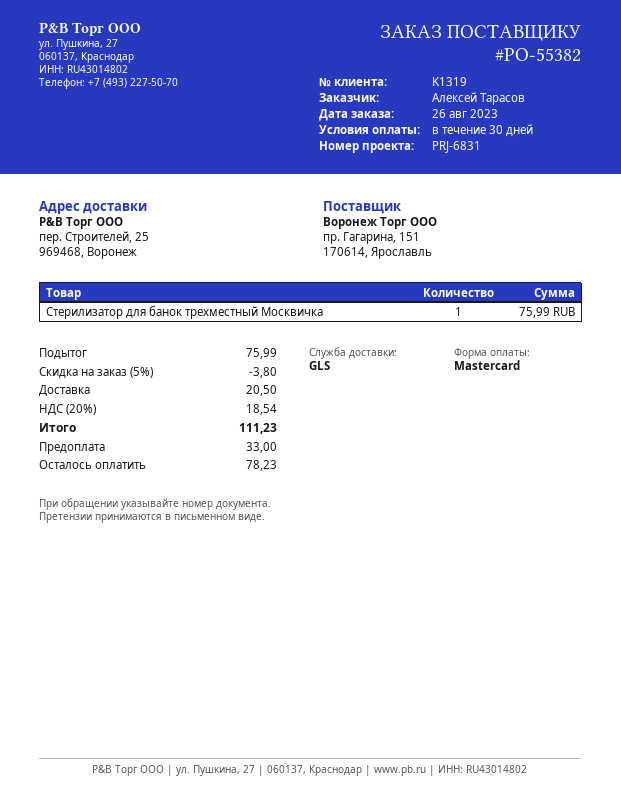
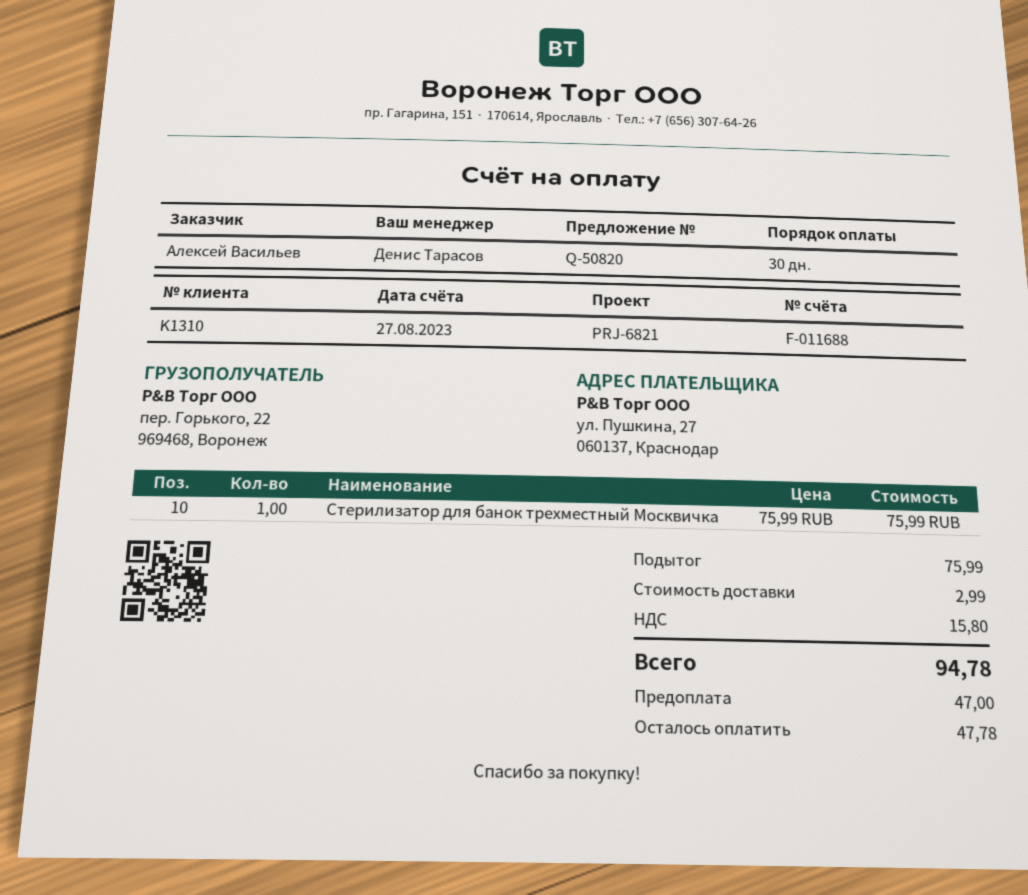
customer number: K1319 -> K1310
reference: PRJ-6831 -> PRJ-6821
ordered by: Алексей Тарасов -> Алексей Васильев
ship to: пер. Строителей, 25, 969468, Воронеж -> пер. Горького, 22, 969468, Воронеж
discount: 5% = 3.80 -> none
shipping: 20.50 -> 2.99
tax: 18.54 -> 15.80
total: 111.23 -> 94.78
deposit: 33.00 -> 47.00
balance: 78.23 -> 47.78

